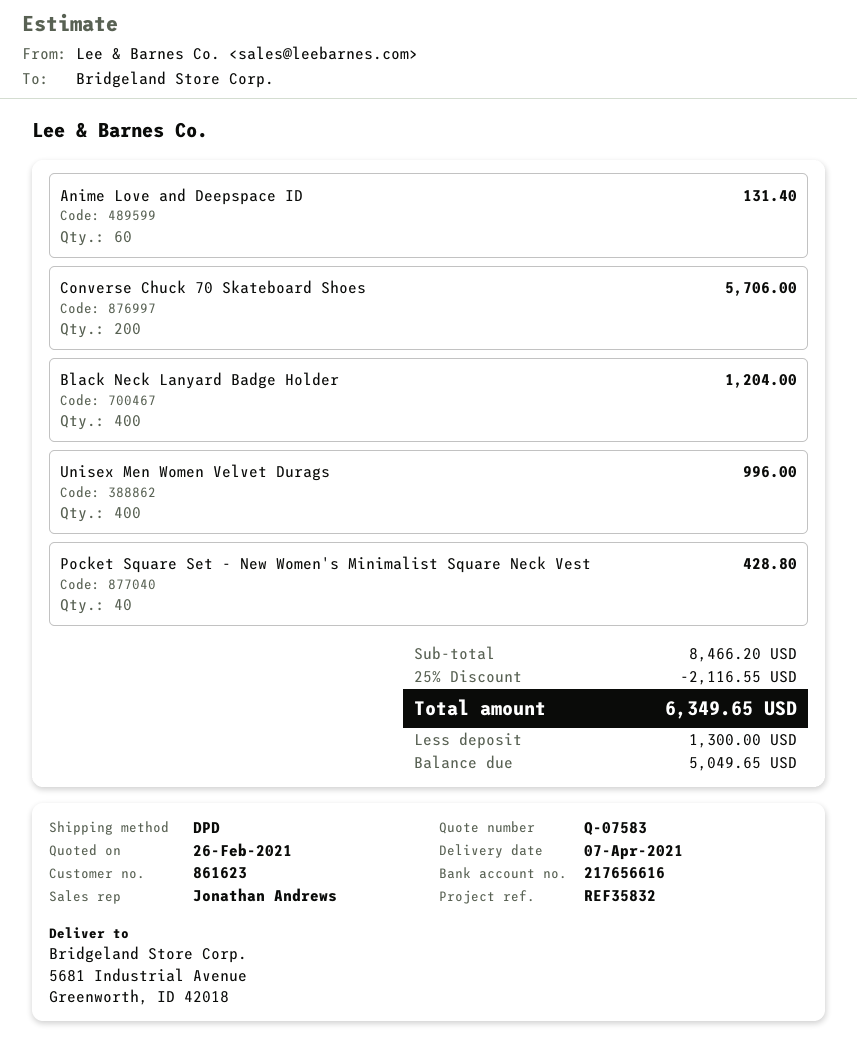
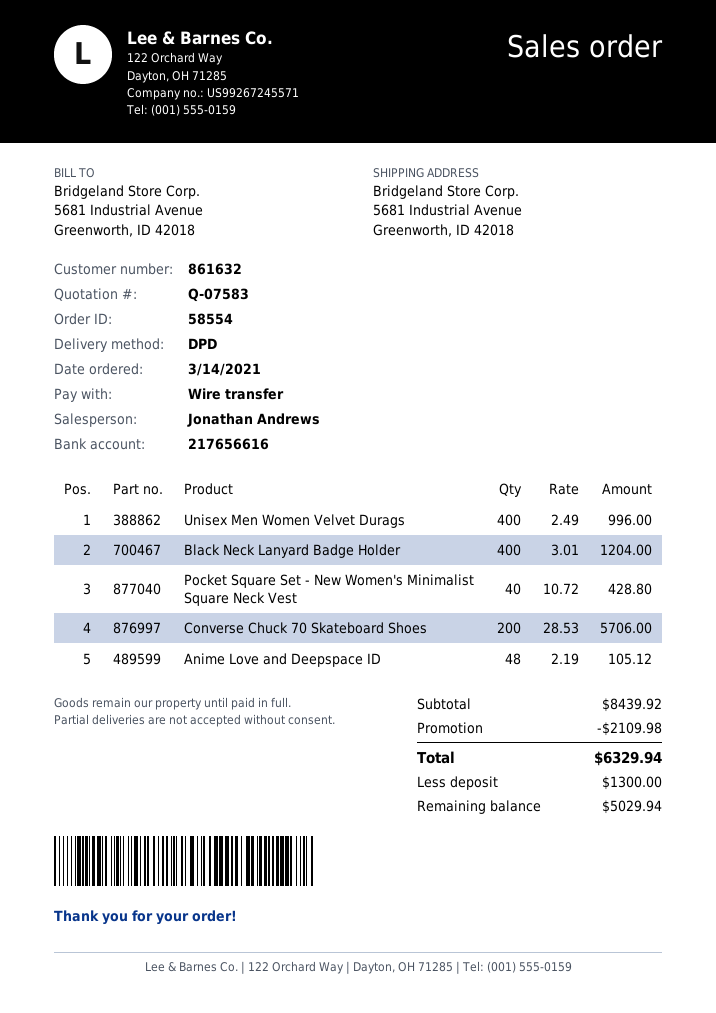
customer number: 861623 -> 861632
Anime Love and Deepspace ID: 60 for 131.40 -> 48 for 105.12
subtotal: 8466.20 -> 8439.92
discount: 2116.55 -> 2109.98
total: 6349.65 -> 6329.94
balance: 5049.65 -> 5029.94

